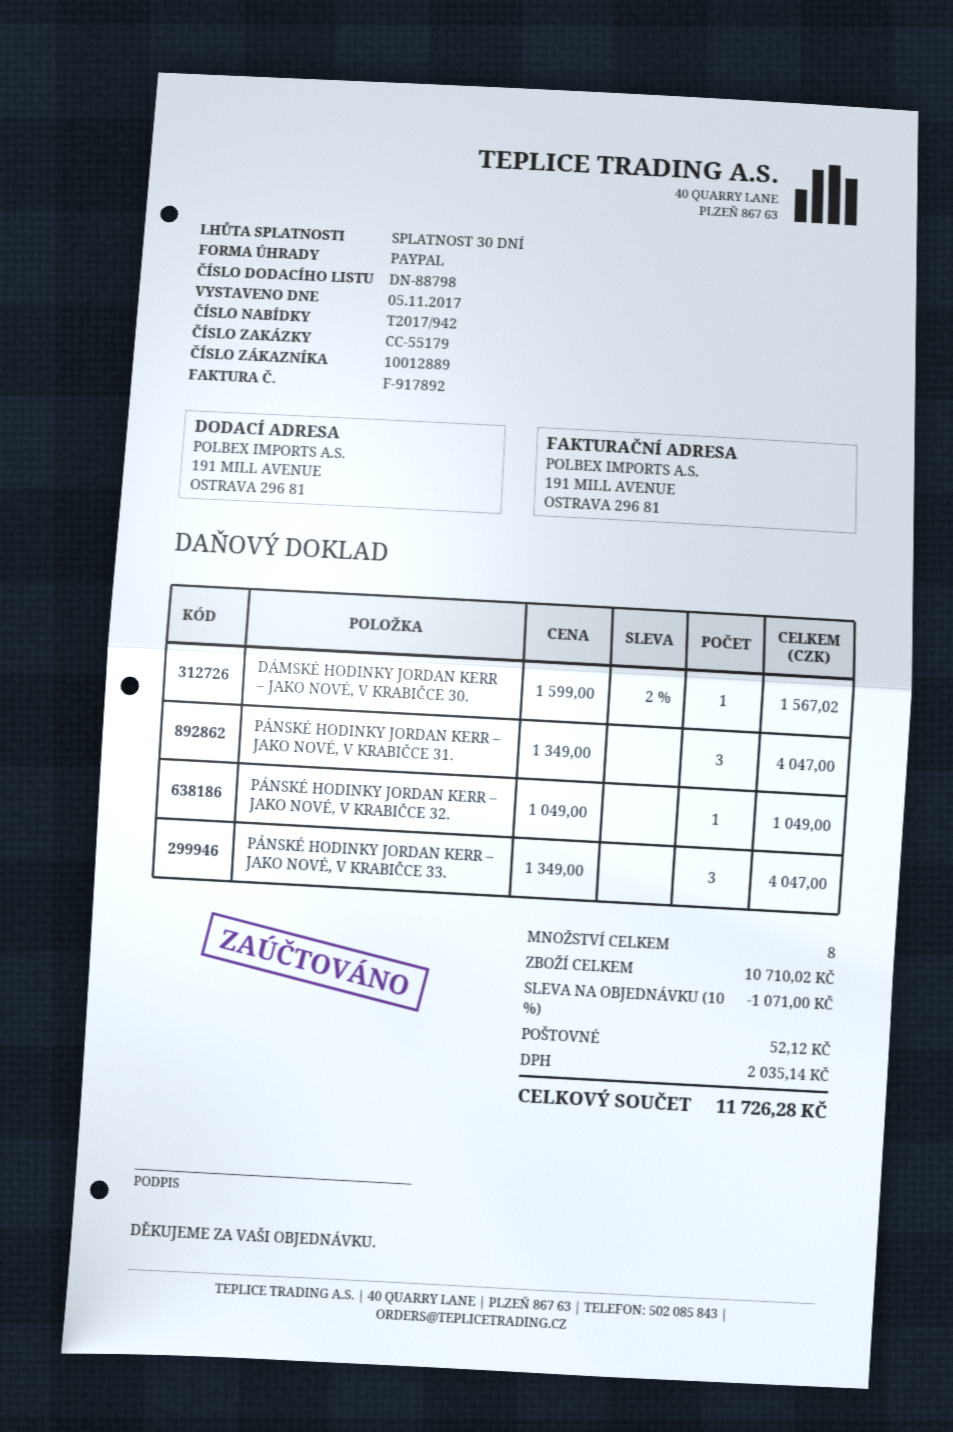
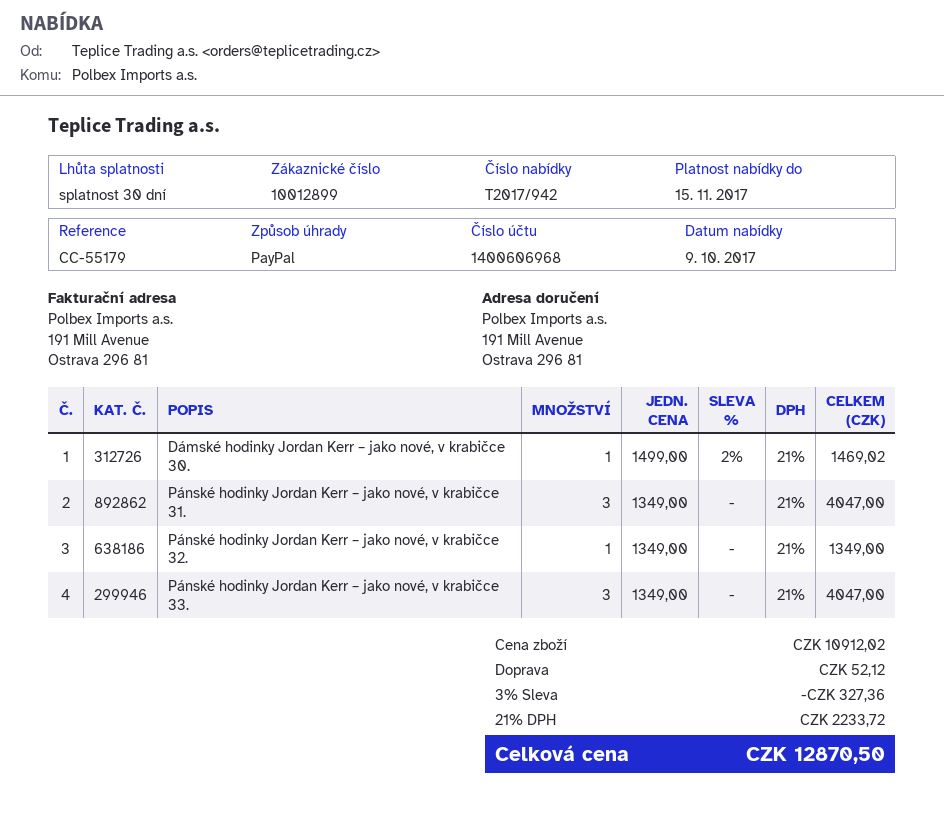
customer number: 10012889 -> 10012899
DÁMSKÉ HODINKY JORDAN KERR – JAKO NOVÉ, V KRABIČCE 30.: 1 x 1599.00 - 2% = 1567.02 -> 1 x 1499.00 - 2% = 1469.02
PÁNSKÉ HODINKY JORDAN KERR – JAKO NOVÉ, V KRABIČCE 32.: 1 x 1049.00 = 1049.00 -> 1 x 1349.00 = 1349.00
subtotal: 10710.02 -> 10912.02
discount: 10% = 1071.00 -> 3% = 327.36
tax: 2035.14 -> 2233.72
total: 11726.28 -> 12870.50

